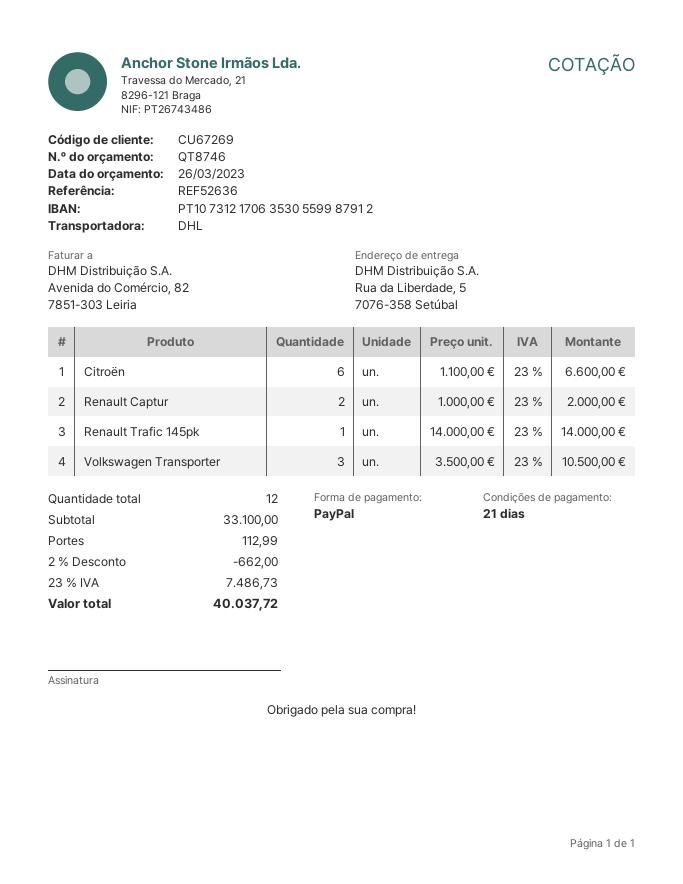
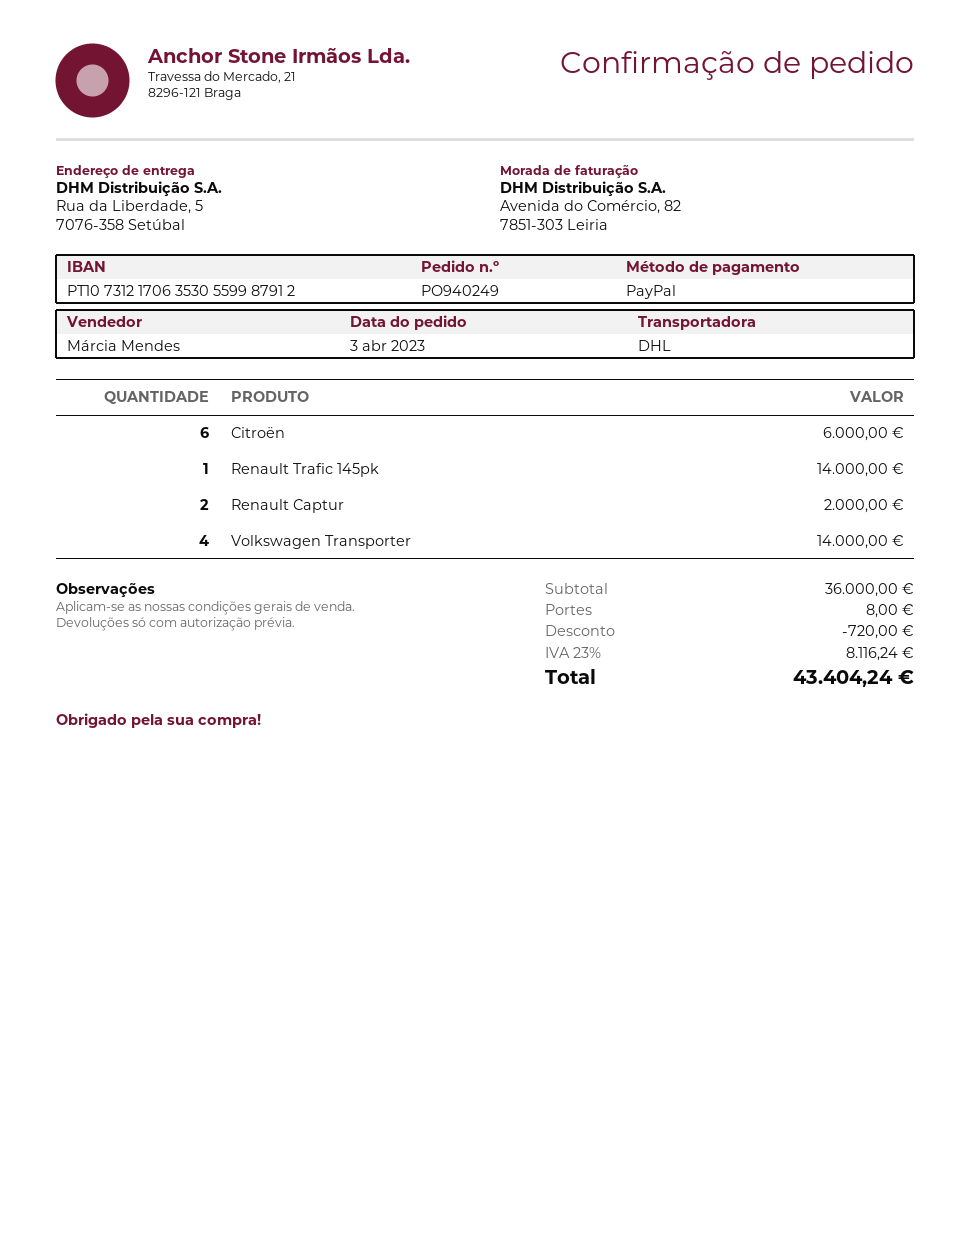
Citroën: 6 for 6600.00 -> 6 for 6000.00
Volkswagen Transporter: 3 for 10500.00 -> 4 for 14000.00
subtotal: 33100.00 -> 36000.00
discount: 662.00 -> 720.00
shipping: 112.99 -> 8.00
tax: 23% = 7486.73 -> 23% = 8116.24
total: 40037.72 -> 43404.24

